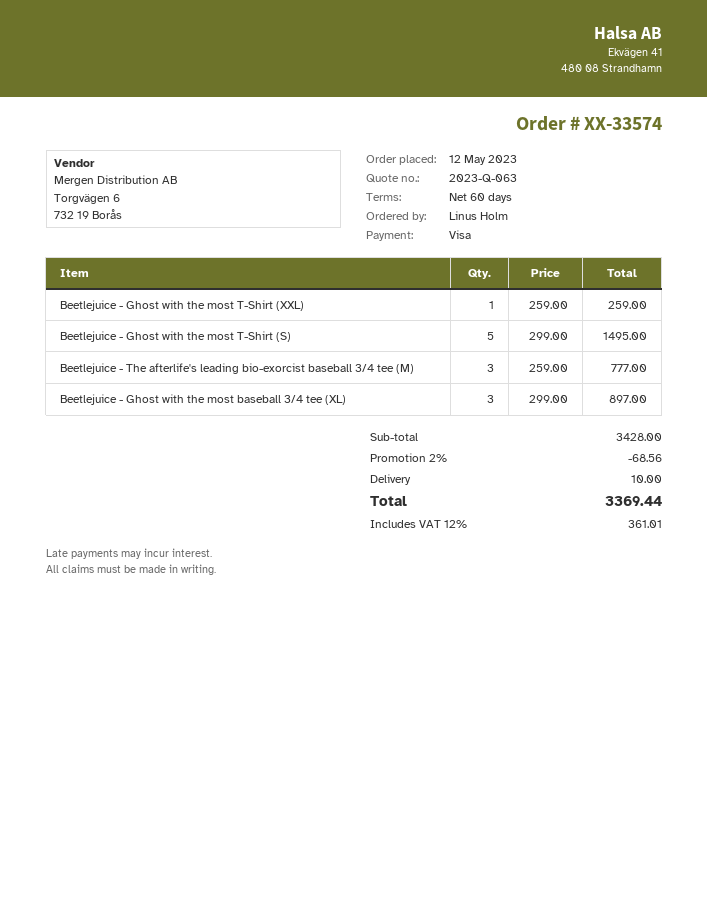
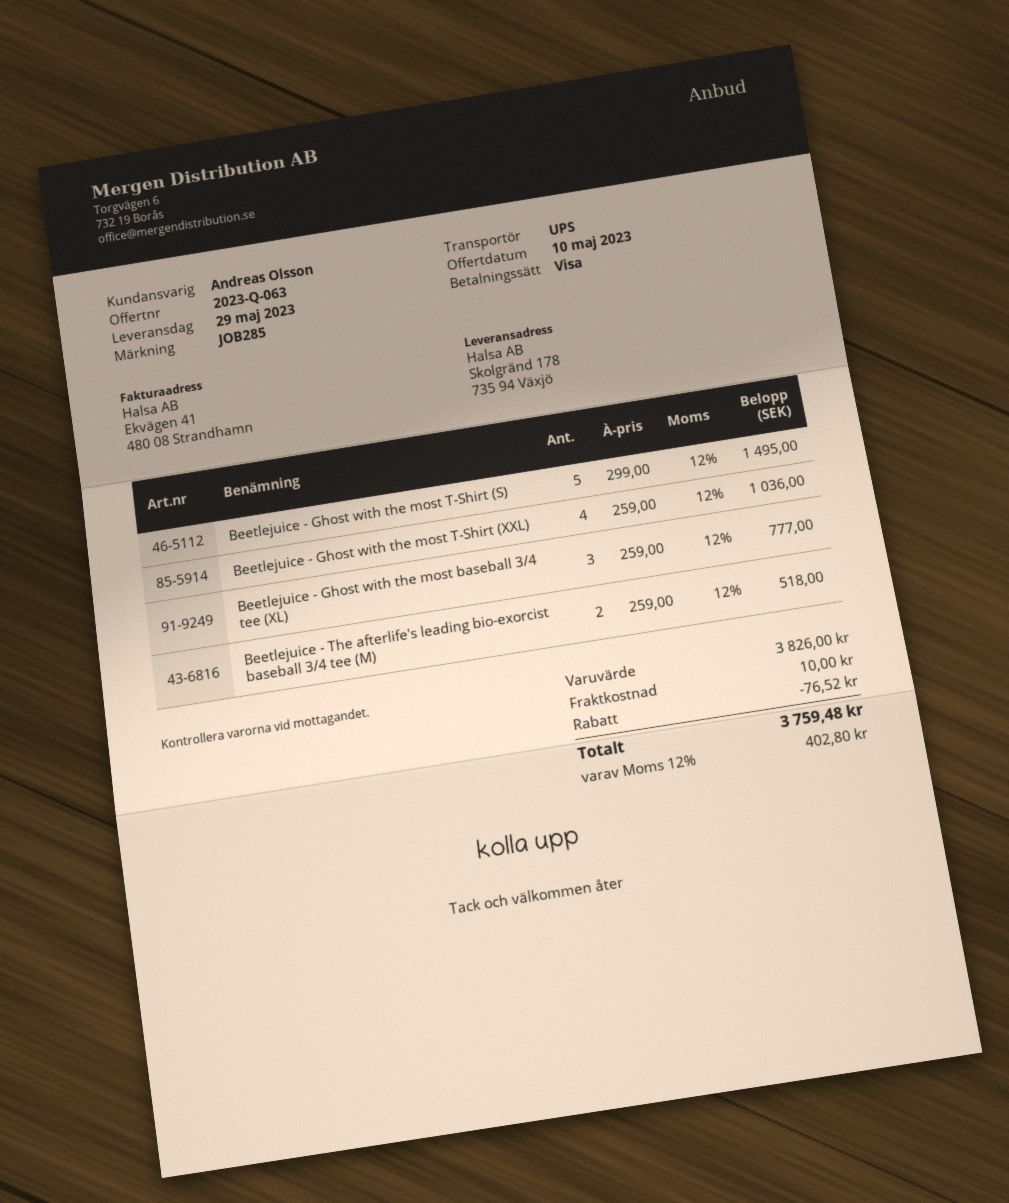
Beetlejuice - Ghost with the most T-Shirt (XXL): 1 x 259.00 = 259.00 -> 4 x 259.00 = 1036.00
Beetlejuice - The afterlife's leading bio-exorcist baseball 3/4 tee (M): 3 x 259.00 = 777.00 -> 2 x 259.00 = 518.00
Beetlejuice - Ghost with the most baseball 3/4 tee (XL): 3 x 299.00 = 897.00 -> 3 x 259.00 = 777.00
subtotal: 3428.00 -> 3826.00
discount: 68.56 -> 76.52
tax: 12% = 361.01 -> 12% = 402.80
total: 3369.44 -> 3759.48

